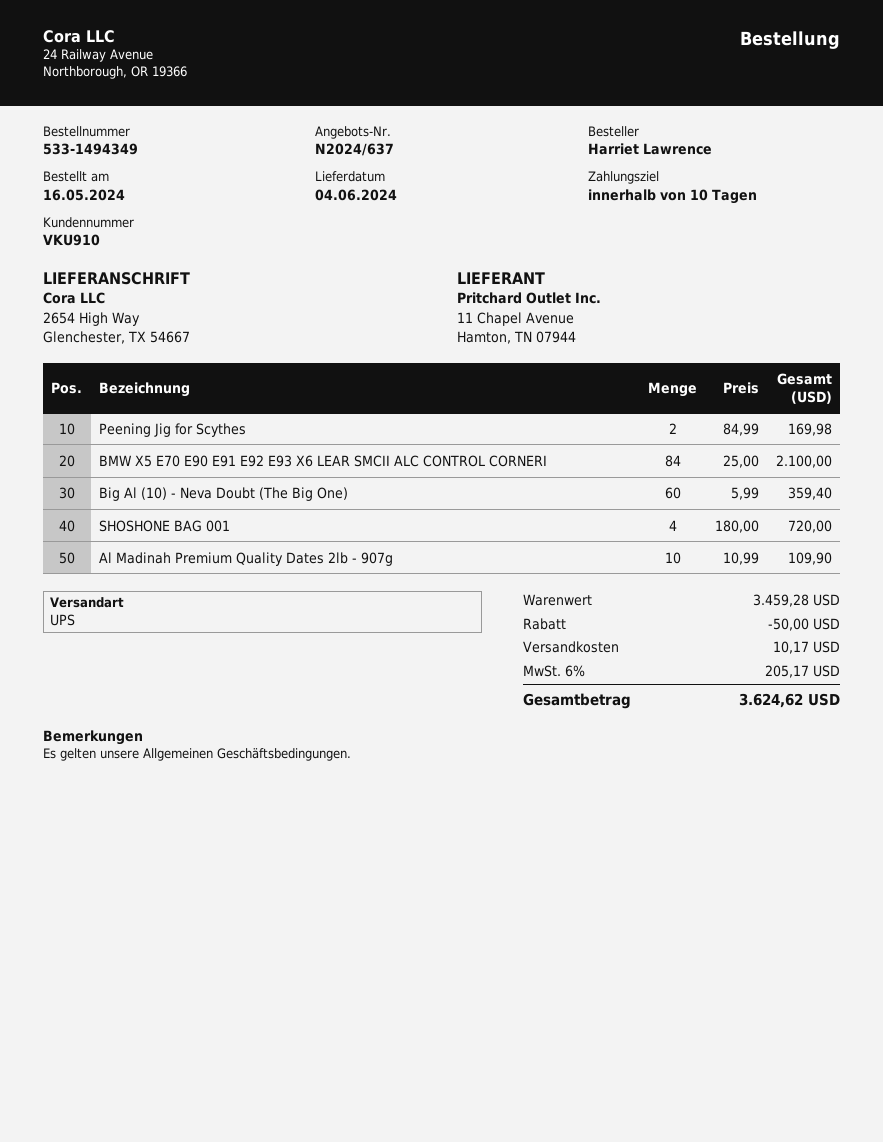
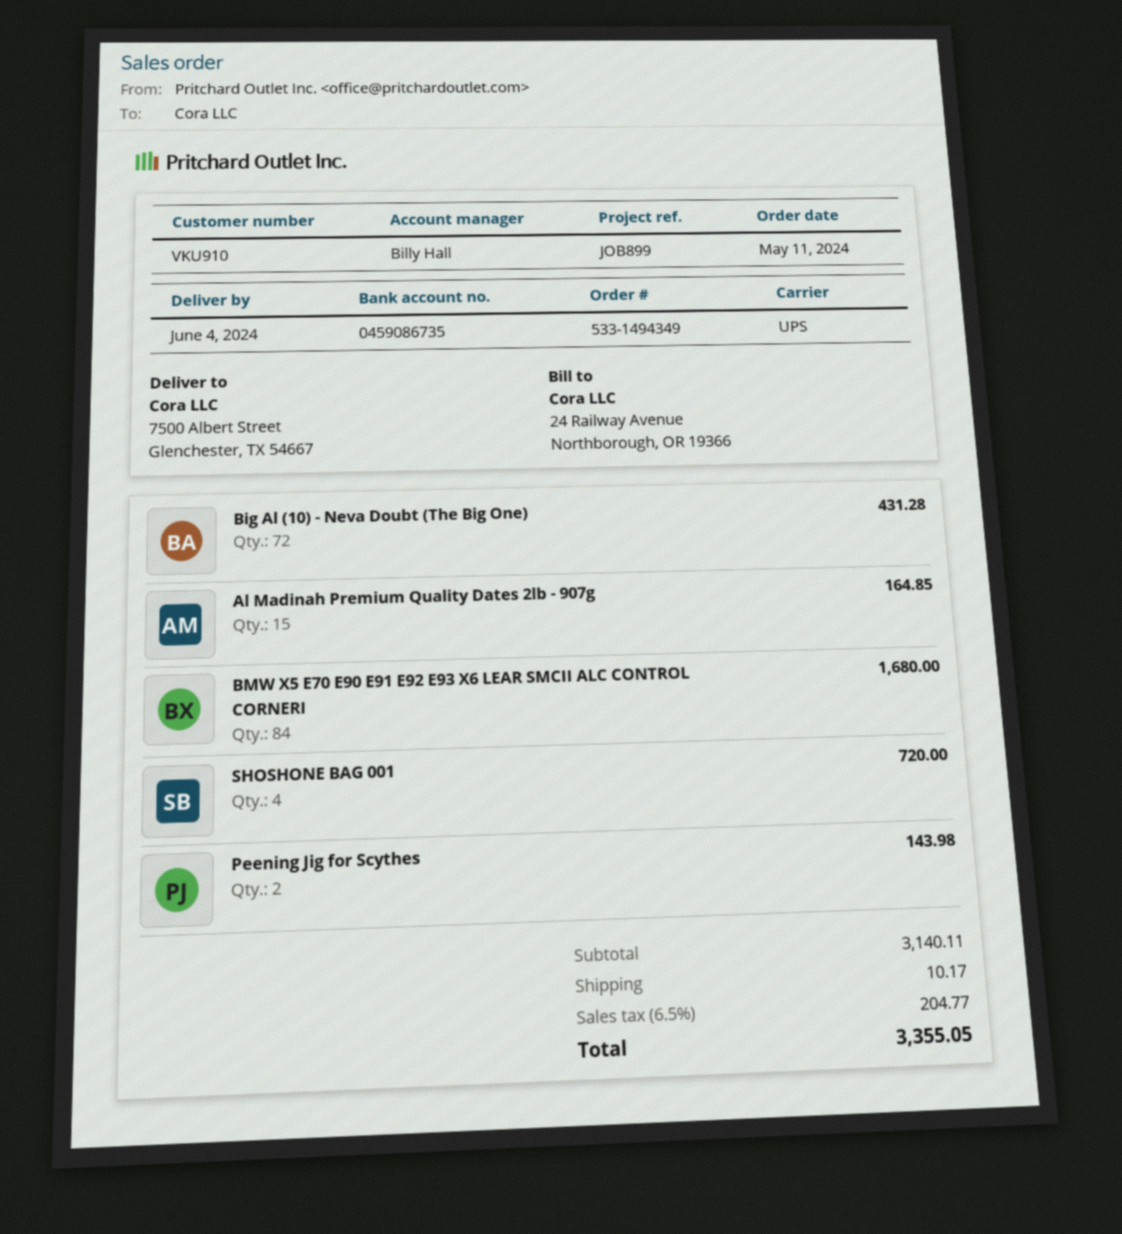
order date: 2024-05-16 -> 2024-05-11
ship to: 2654 High Way, Glenchester, TX 54667 -> 7500 Albert Street, Glenchester, TX 54667
Peening Jig for Scythes: 2 for 169.98 -> 2 for 143.98
BMW X5 E70 E90 E91 E92 E93 X6 LEAR SMCII ALC CONTROL CORNERI: 84 for 2100.00 -> 84 for 1680.00
Big Al (10) - Neva Doubt (The Big One): 60 for 359.40 -> 72 for 431.28
Al Madinah Premium Quality Dates 2lb - 907g: 10 for 109.90 -> 15 for 164.85
subtotal: 3459.28 -> 3140.11
discount: 50.00 -> none
tax: 6% = 205.17 -> 6.5% = 204.77
total: 3624.62 -> 3355.05

